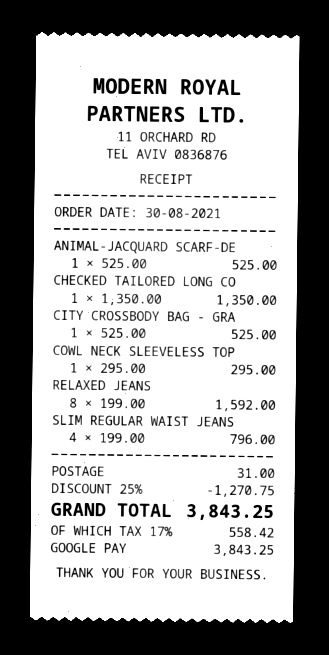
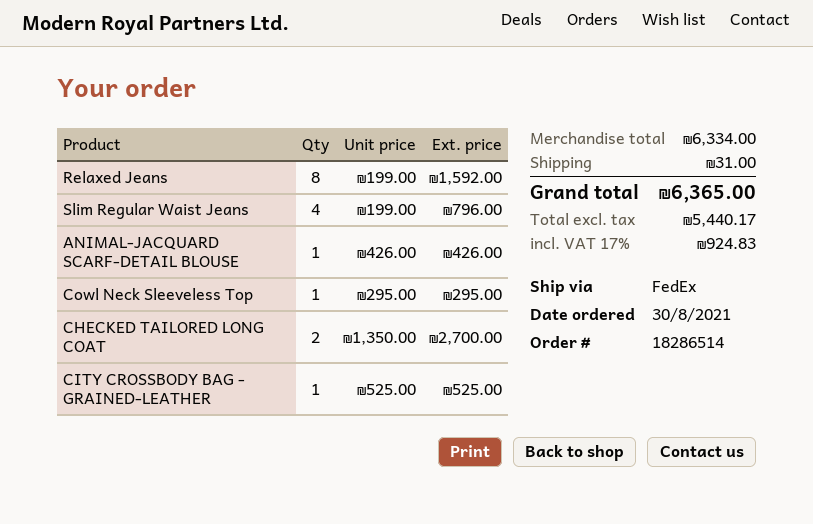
ANIMAL-JACQUARD SCARF-DE: 1 x 525.00 = 525.00 -> 1 x 426.00 = 426.00
CHECKED TAILORED LONG CO: 1 x 1350.00 = 1350.00 -> 2 x 1350.00 = 2700.00
discount: 25% = 1270.75 -> none
tax: 17% = 558.42 -> 17% = 924.83
total: 3843.25 -> 6365.00

